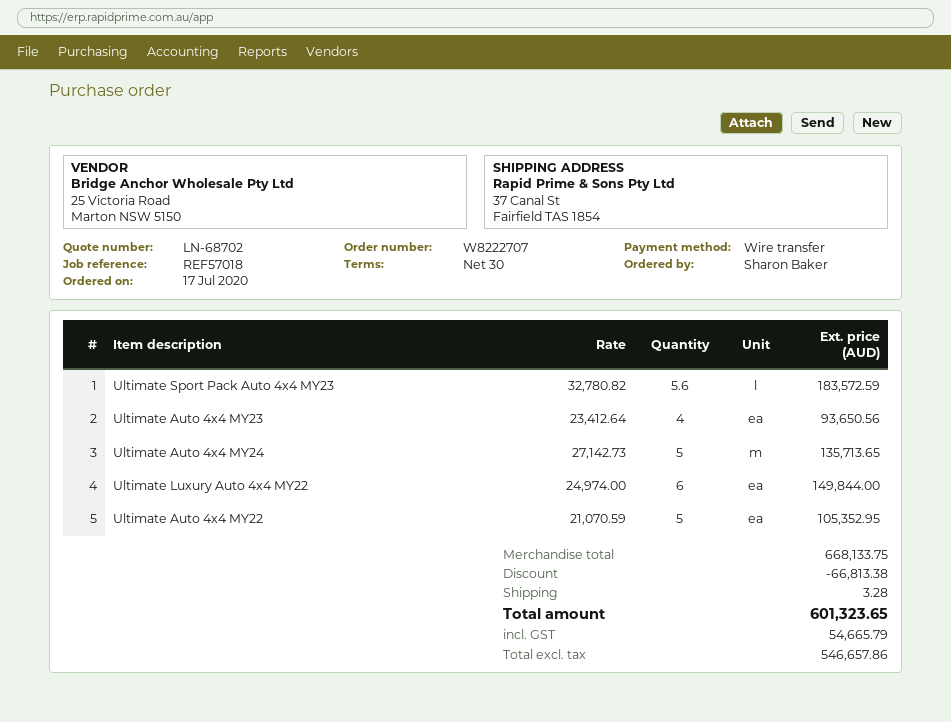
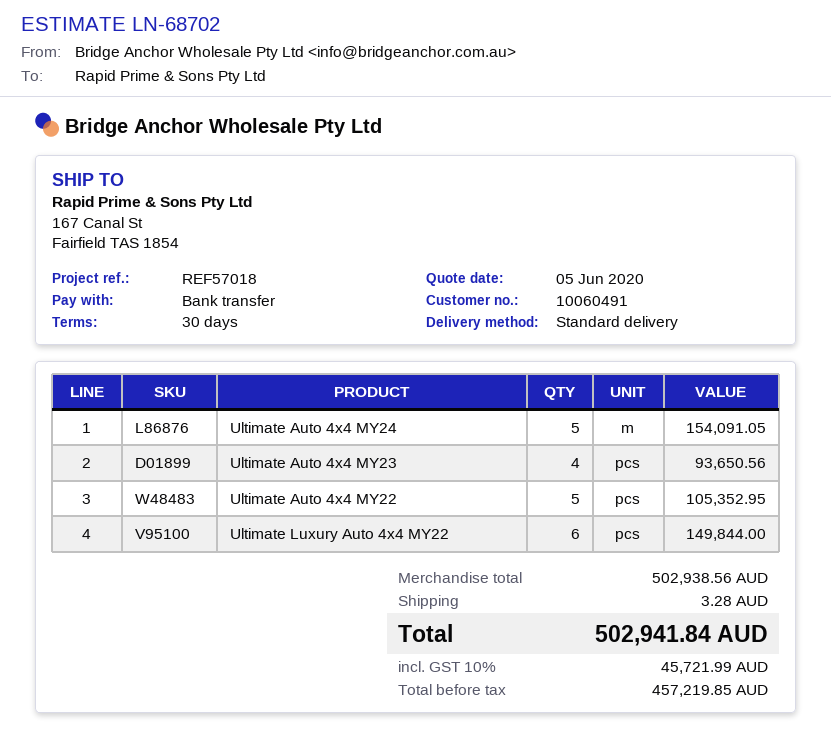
ship to: 37 Canal St, Fairfield TAS 1854 -> 167 Canal St, Fairfield TAS 1854
Ultimate Sport Pack Auto 4x4 MY23: 5.6 for 183572.59 -> none
Ultimate Auto 4x4 MY24: 5 for 135713.65 -> 5 for 154091.05
subtotal: 668133.75 -> 502938.56
discount: 66813.38 -> none
net: 546657.86 -> 457219.85
tax: 54665.79 -> 45721.99
total: 601323.65 -> 502941.84

